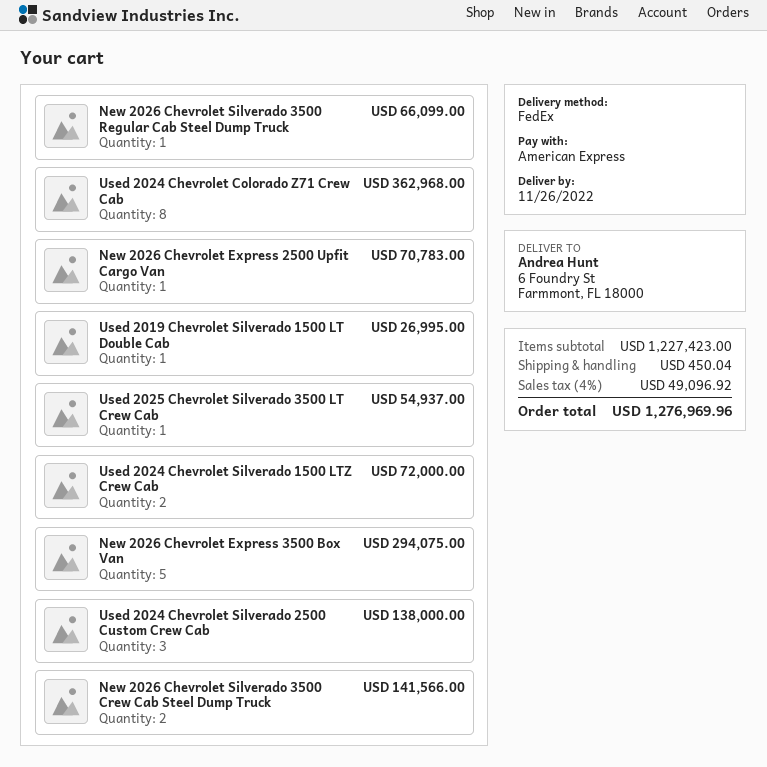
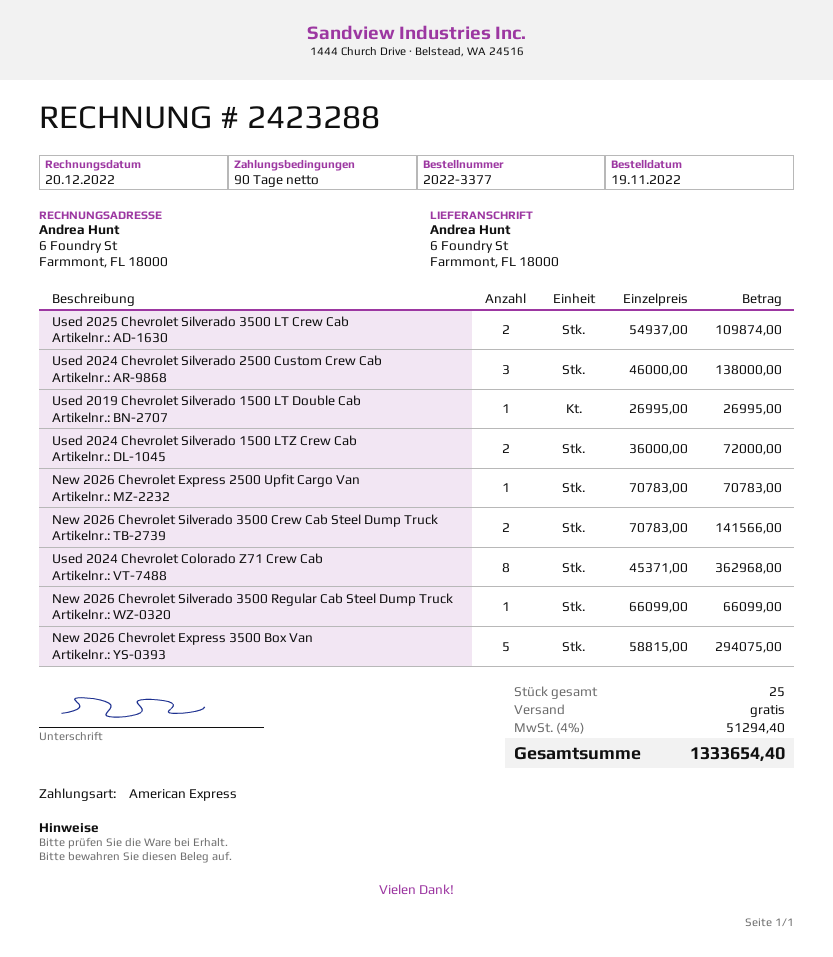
Used 2025 Chevrolet Silverado 3500 LT Crew Cab: 1 for 54937.00 -> 2 for 109874.00
shipping: 450.04 -> 0.00
tax: 4% = 49096.92 -> 4% = 51294.40
total: 1276969.96 -> 1333654.40

